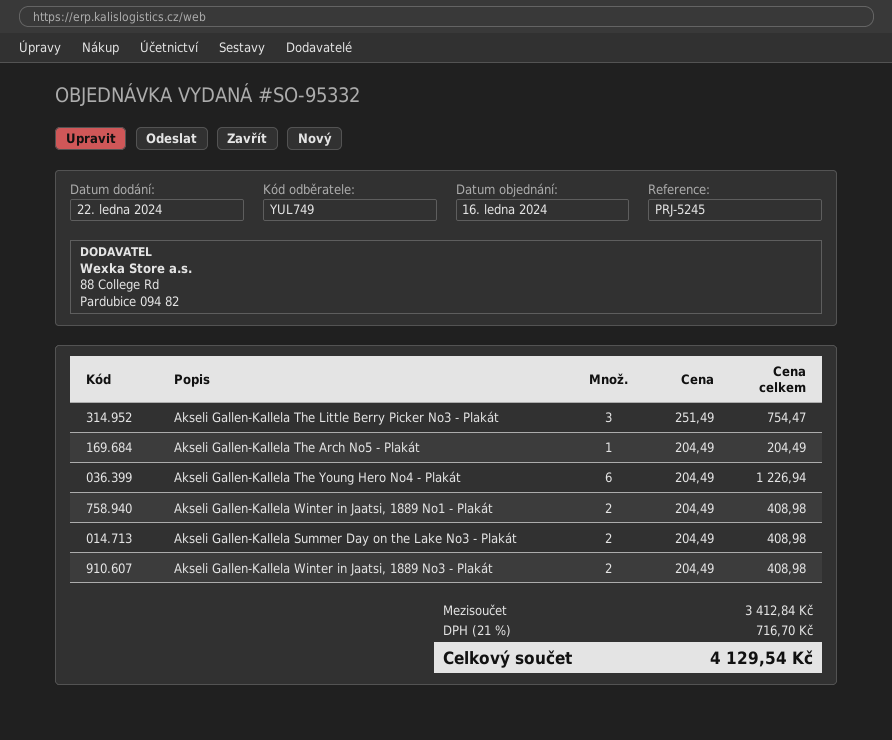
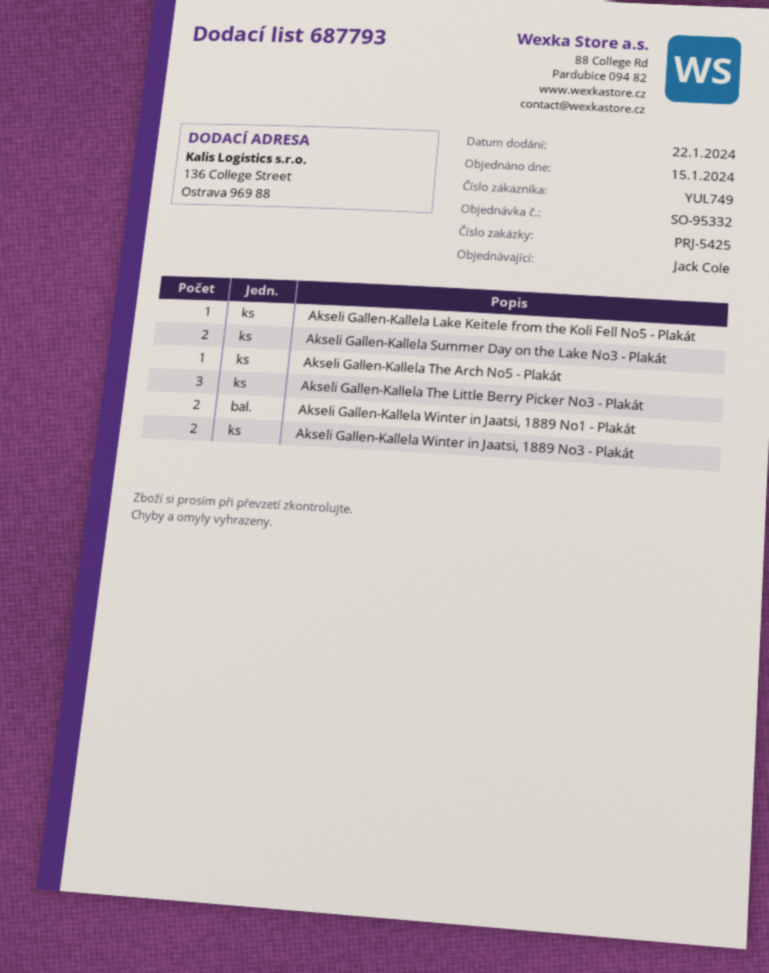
order date: 2024-01-16 -> 2024-01-15
reference: PRJ-5245 -> PRJ-5425
Akseli Gallen-Kallela The Young Hero No4 - Plakát: 6 -> none
Akseli Gallen-Kallela Lake Keitele from the Koli Fell No5 - Plakát: none -> 1

